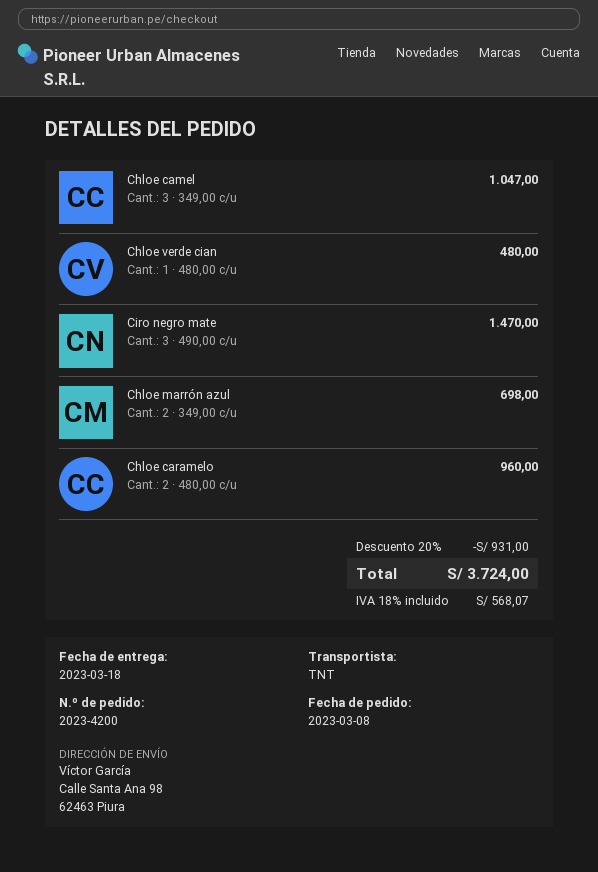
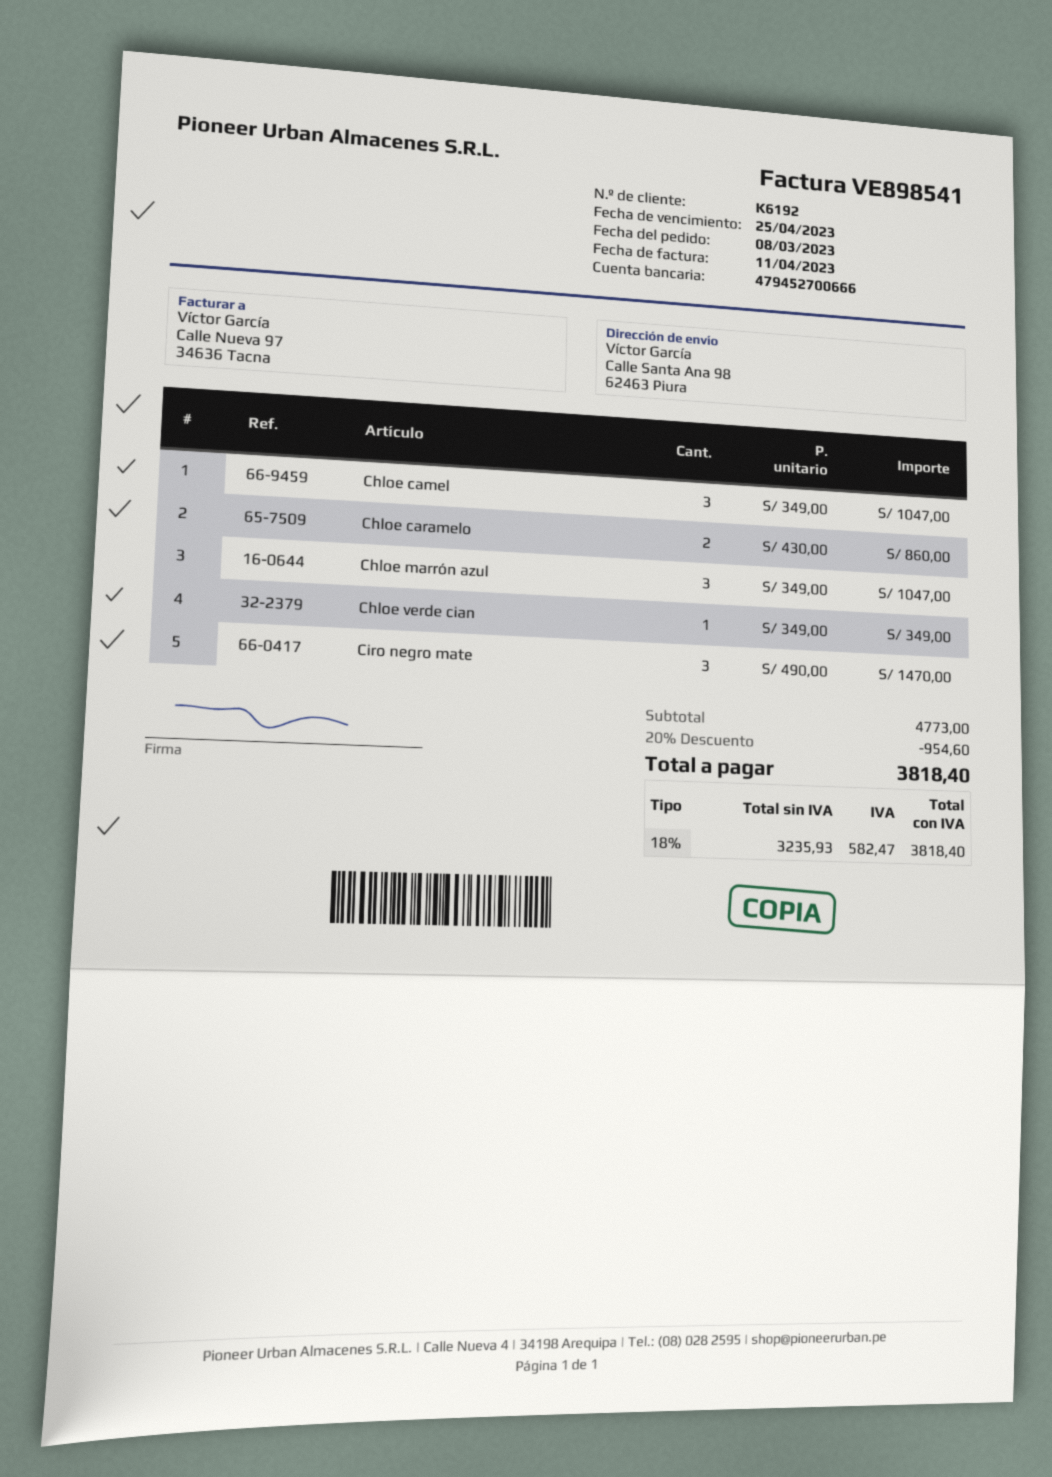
Chloe verde cian: 1 x 480.00 = 480.00 -> 1 x 349.00 = 349.00
Chloe marrón azul: 2 x 349.00 = 698.00 -> 3 x 349.00 = 1047.00
Chloe caramelo: 2 x 480.00 = 960.00 -> 2 x 430.00 = 860.00
discount: 20% = 931.00 -> 20% = 954.60
tax: 18% = 568.07 -> 18% = 582.47
total: 3724.00 -> 3818.40

